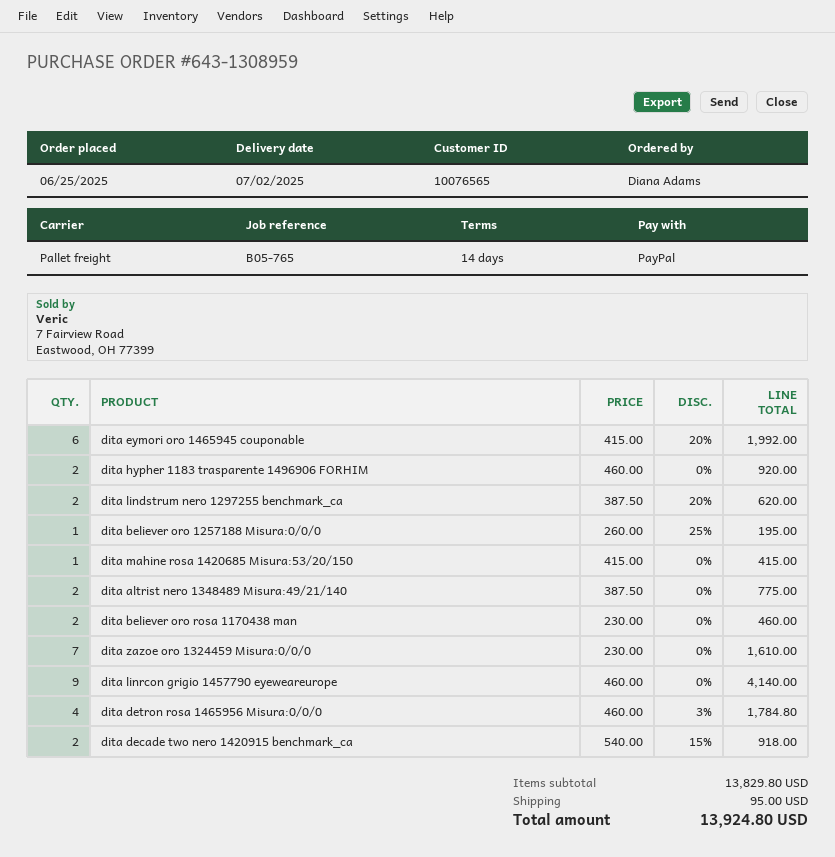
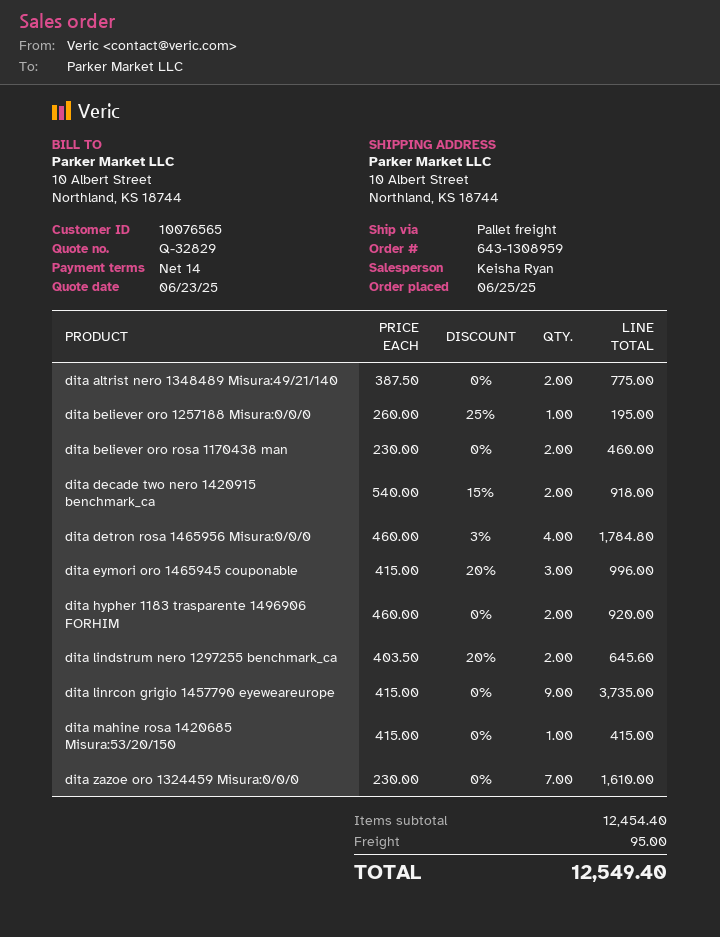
dita eymori oro 1465945 couponable: 6 x 415.00 - 20% = 1992.00 -> 3 x 415.00 - 20% = 996.00
dita lindstrum nero 1297255 benchmark_ca: 2 x 387.50 - 20% = 620.00 -> 2 x 403.50 - 20% = 645.60
dita linrcon grigio 1457790 eyeweareurope: 9 x 460.00 = 4140.00 -> 9 x 415.00 = 3735.00
subtotal: 13829.80 -> 12454.40
total: 13924.80 -> 12549.40

